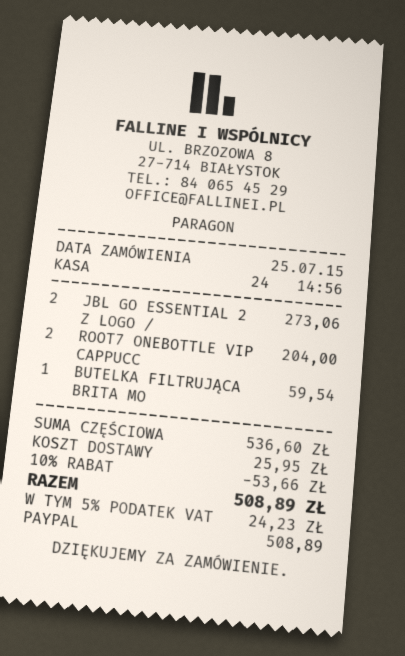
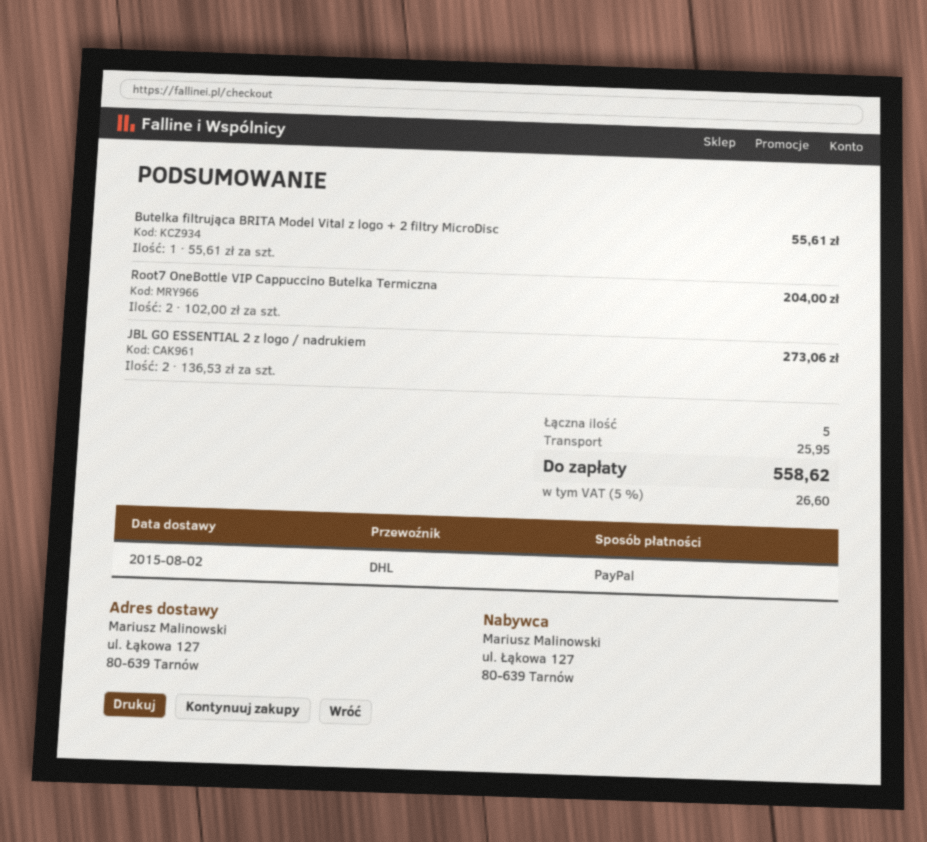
BUTELKA FILTRUJĄCA BRITA MO: 1 for 59.54 -> 1 for 55.61
discount: 10% = 53.66 -> none
tax: 5% = 24.23 -> 5% = 26.60
total: 508.89 -> 558.62

